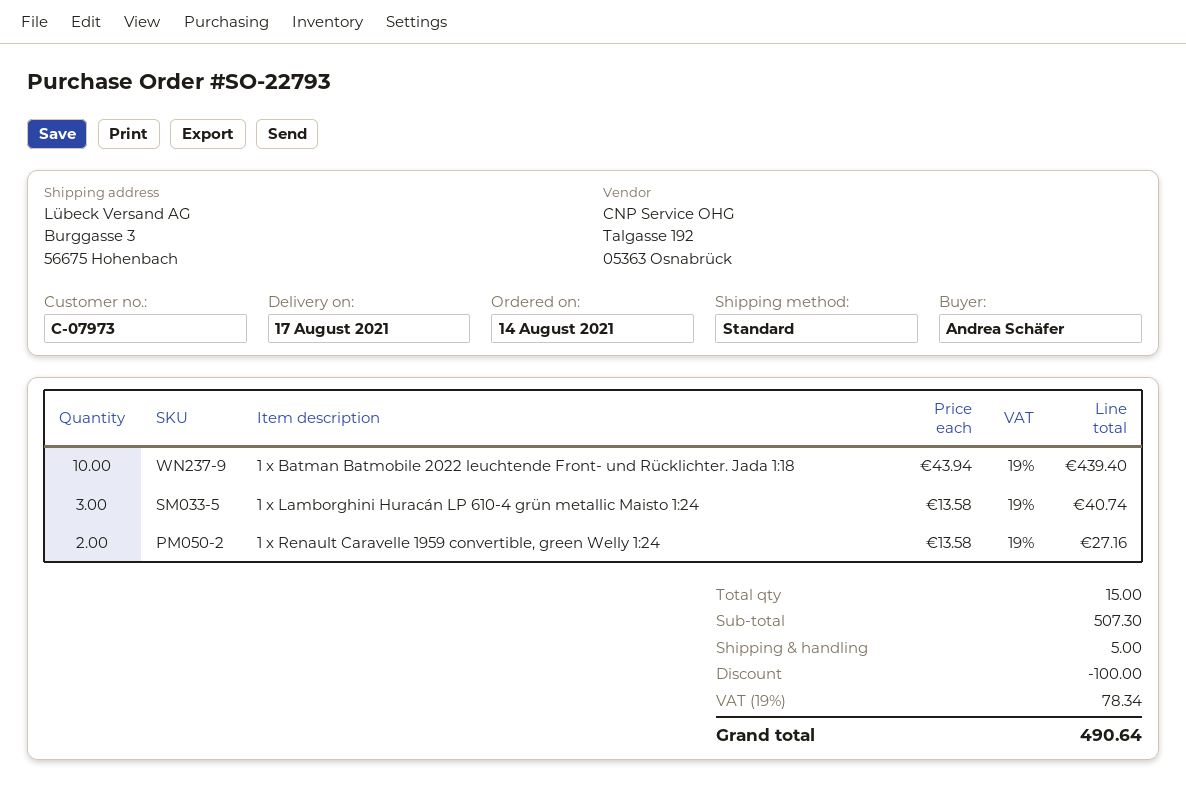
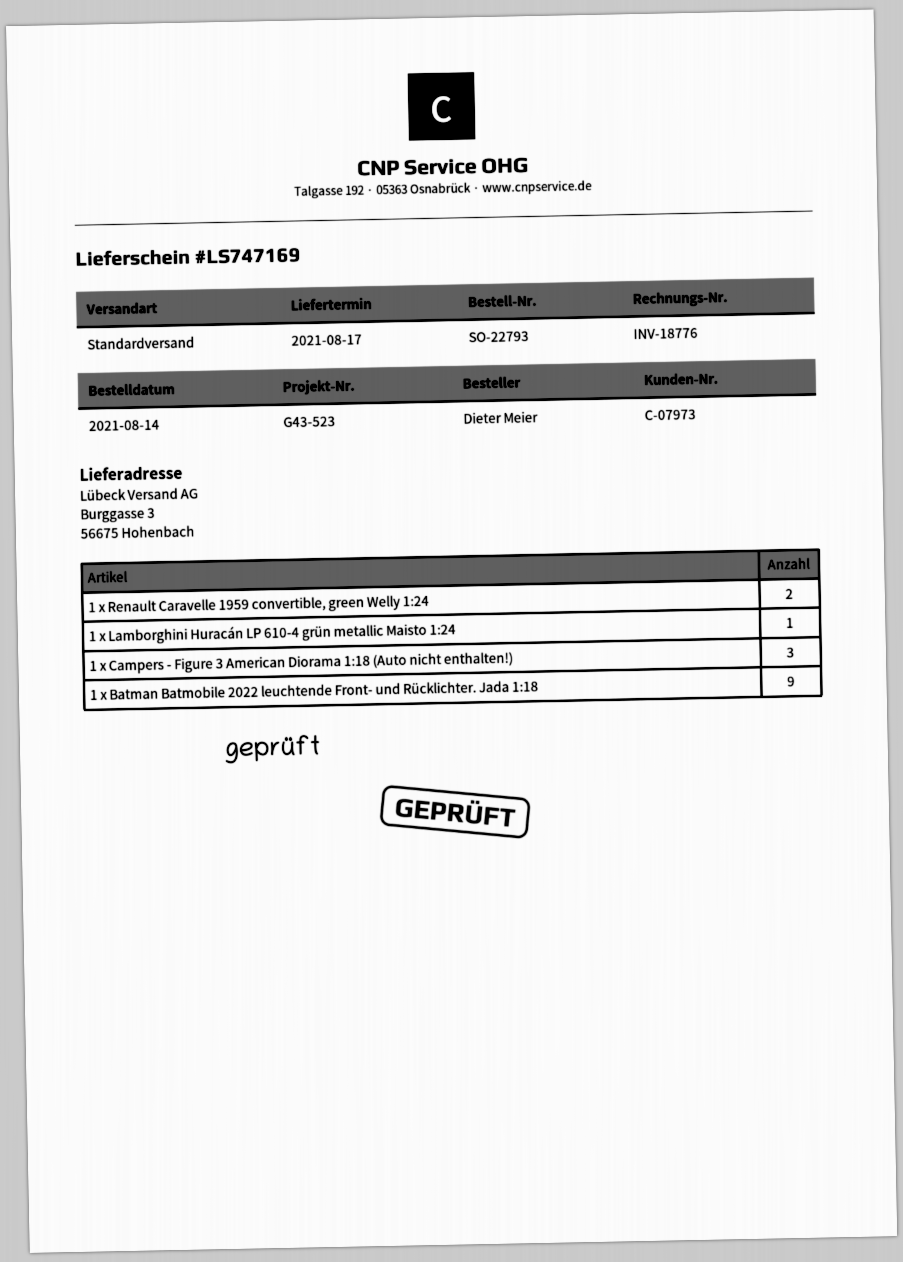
ordered by: Andrea Schäfer -> Dieter Meier
1 x Batman Batmobile 2022 leuchtende Front- und Rücklichter. Jada 1:18: 10 -> 9
1 x Lamborghini Huracán LP 610-4 grün metallic Maisto 1:24: 3 -> 1
1 x Campers - Figure 3 American Diorama 1:18 (Auto nicht enthalten!): none -> 3

